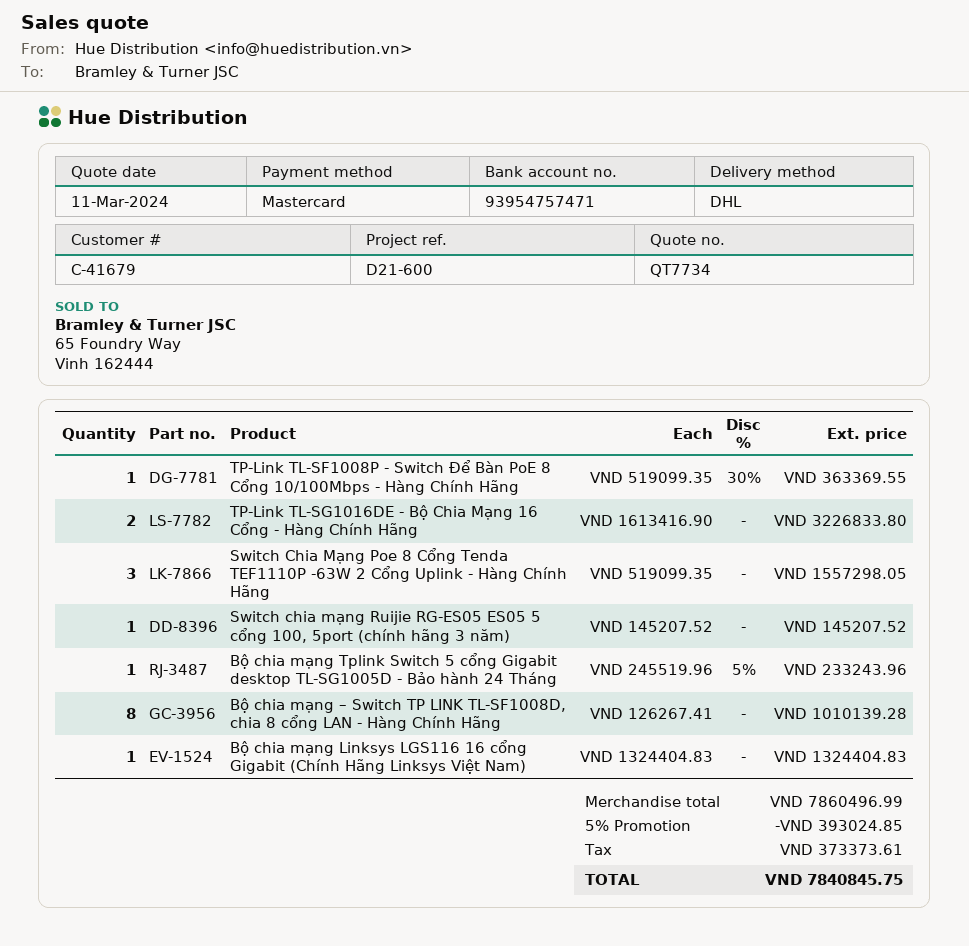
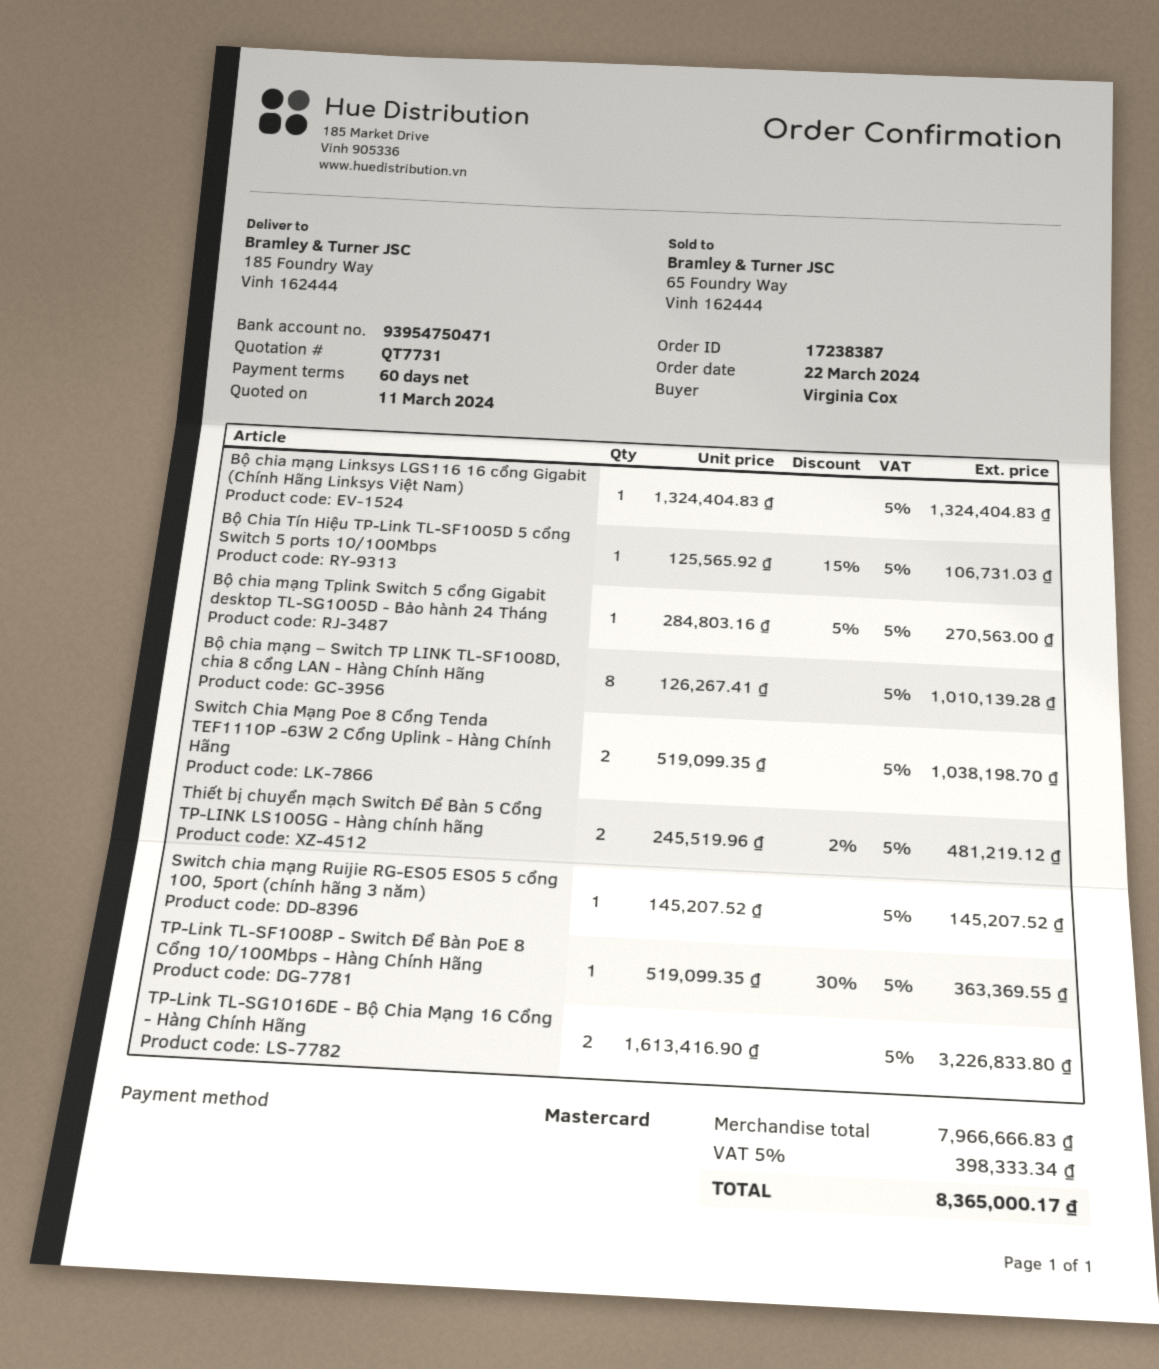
quote number: QT7734 -> QT7731
bank account: 93954757471 -> 93954750471
Switch Chia Mạng Poe 8 Cổng Tenda TEF1110P -63W 2 Cổng Uplink - Hàng Chính Hãng: 3 x 519099.35 = 1557298.05 -> 2 x 519099.35 = 1038198.70
Bộ chia mạng Tplink Switch 5 cổng Gigabit desktop TL-SG1005D - Bảo hành 24 Tháng: 1 x 245519.96 - 5% = 233243.96 -> 1 x 284803.16 - 5% = 270563.00
Bộ Chia Tín Hiệu TP-Link TL-SF1005D 5 cổng Switch 5 ports 10/100Mbps: none -> 1 x 125565.92 - 15% = 106731.03
Thiết bị chuyển mạch Switch Để Bàn 5 Cổng TP-LINK LS1005G - Hàng chính hãng: none -> 2 x 245519.96 - 2% = 481219.12
subtotal: 7860496.99 -> 7966666.83
discount: 5% = 393024.85 -> none
tax: 373373.61 -> 398333.34
total: 7840845.75 -> 8365000.17

